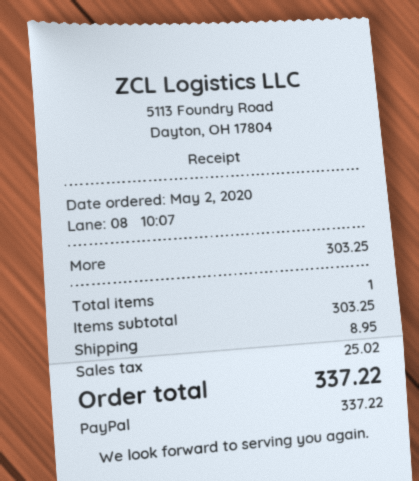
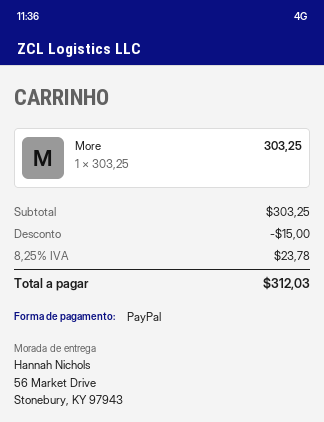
discount: none -> 15.00
shipping: 8.95 -> none
tax: 25.02 -> 23.78
total: 337.22 -> 312.03

